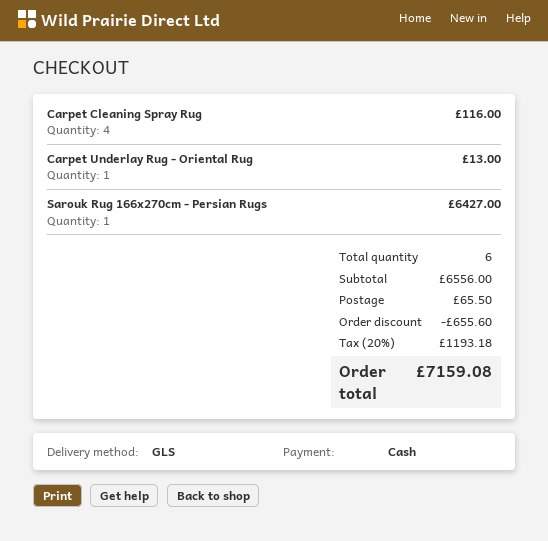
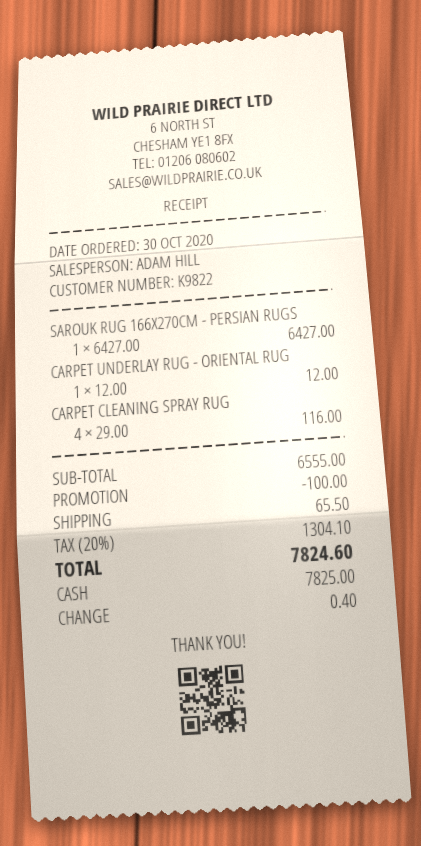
Carpet Underlay Rug - Oriental Rug: 1 for 13.00 -> 1 for 12.00
subtotal: 6556.00 -> 6555.00
discount: 655.60 -> 100.00
tax: 20% = 1193.18 -> 20% = 1304.10
total: 7159.08 -> 7824.60

